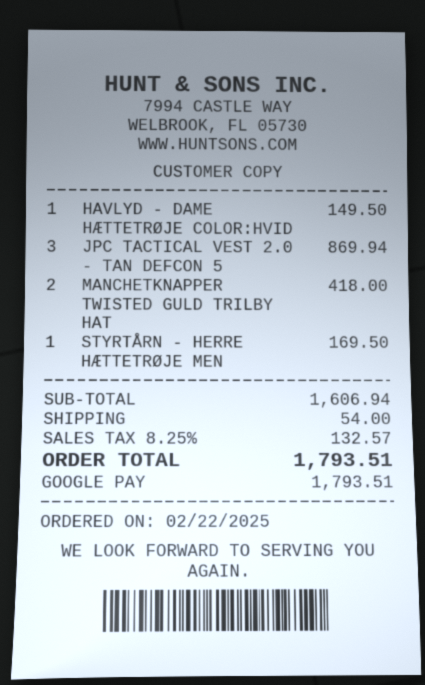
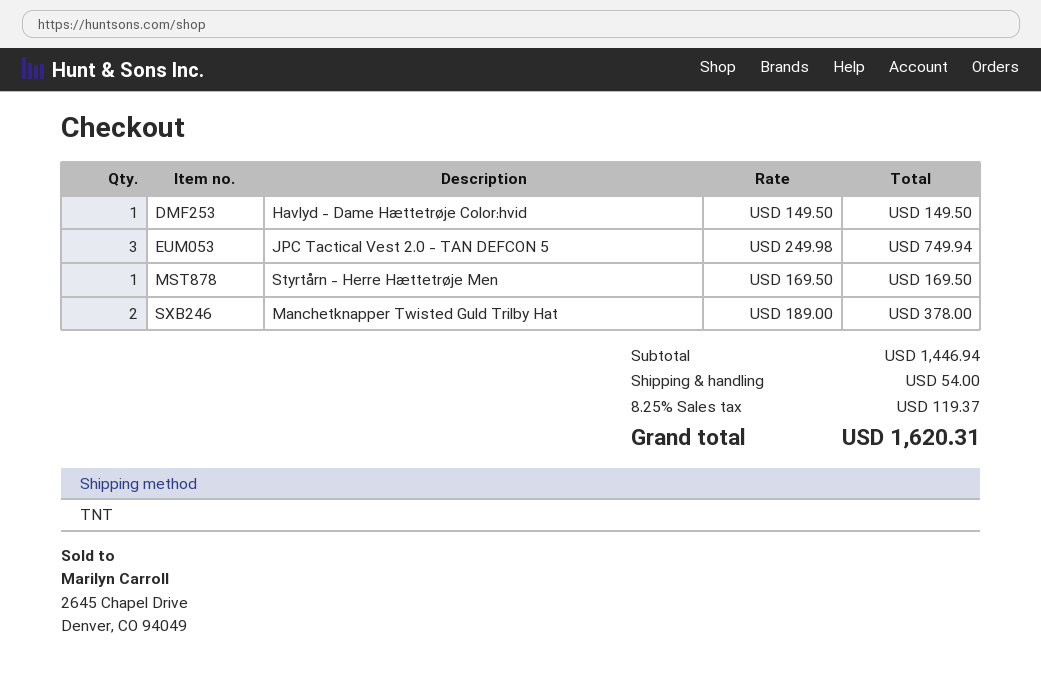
JPC TACTICAL VEST 2.0 - TAN DEFCON 5: 3 for 869.94 -> 3 for 749.94
MANCHETKNAPPER TWISTED GULD TRILBY HAT: 2 for 418.00 -> 2 for 378.00
subtotal: 1606.94 -> 1446.94
tax: 8.25% = 132.57 -> 8.25% = 119.37
total: 1793.51 -> 1620.31

